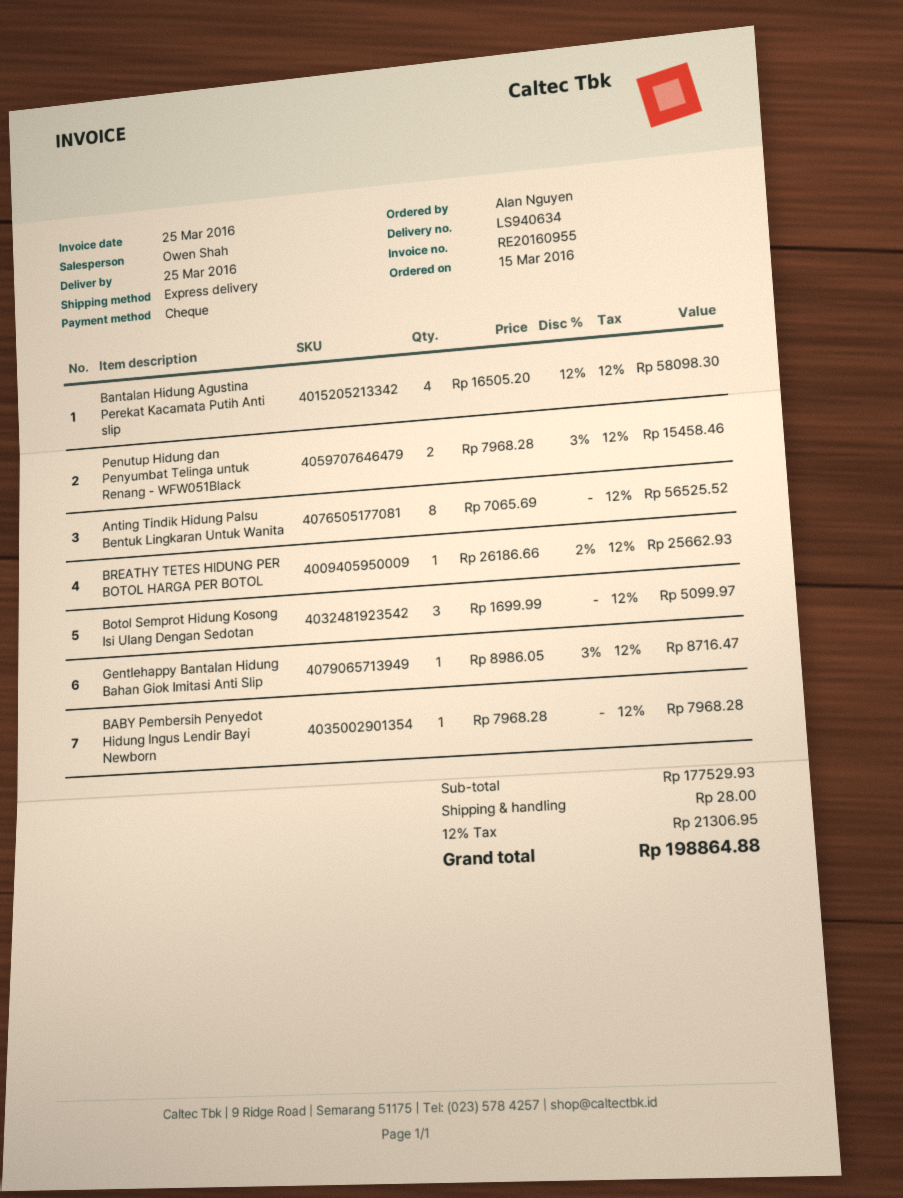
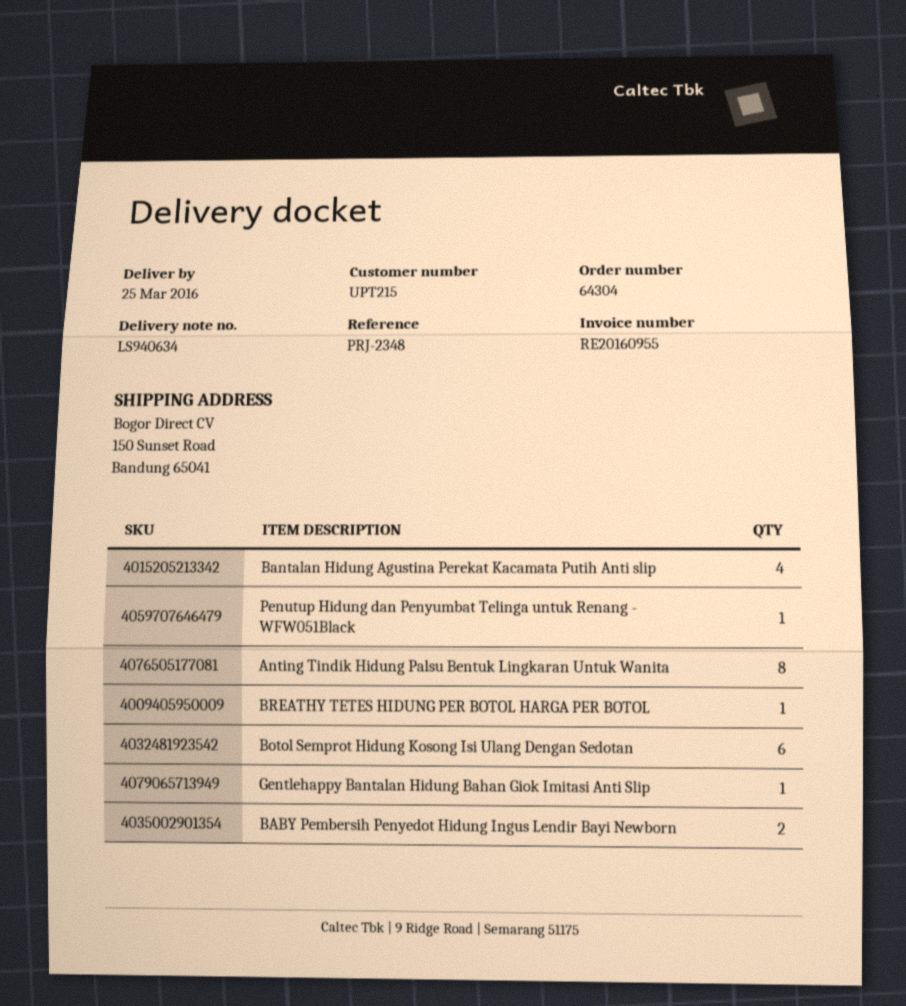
Penutup Hidung dan Penyumbat Telinga untuk Renang - WFW051Black: 2 -> 1
Botol Semprot Hidung Kosong Isi Ulang Dengan Sedotan: 3 -> 6
BABY Pembersih Penyedot Hidung Ingus Lendir Bayi Newborn: 1 -> 2

